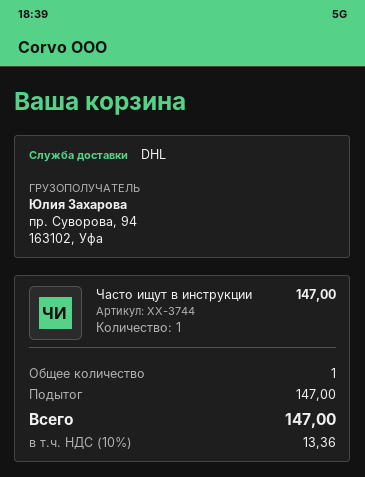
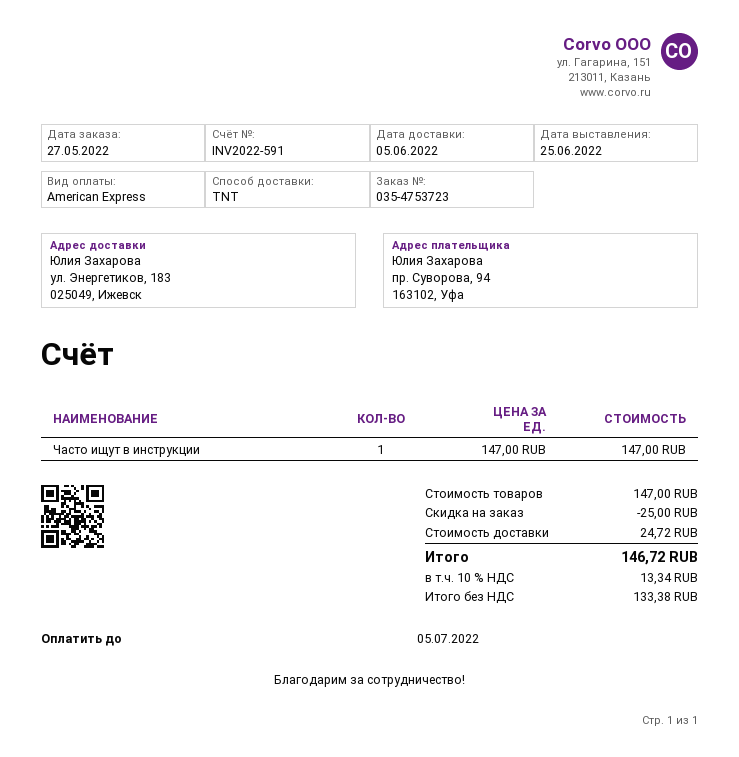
shipping method: DHL -> TNT
ship to: пр. Суворова, 94, 163102, Уфа -> ул. Энергетиков, 183, 025049, Ижевск
discount: none -> 25.00
shipping: none -> 24.72
tax: 10% = 13.36 -> 10% = 13.34
total: 147.00 -> 146.72

